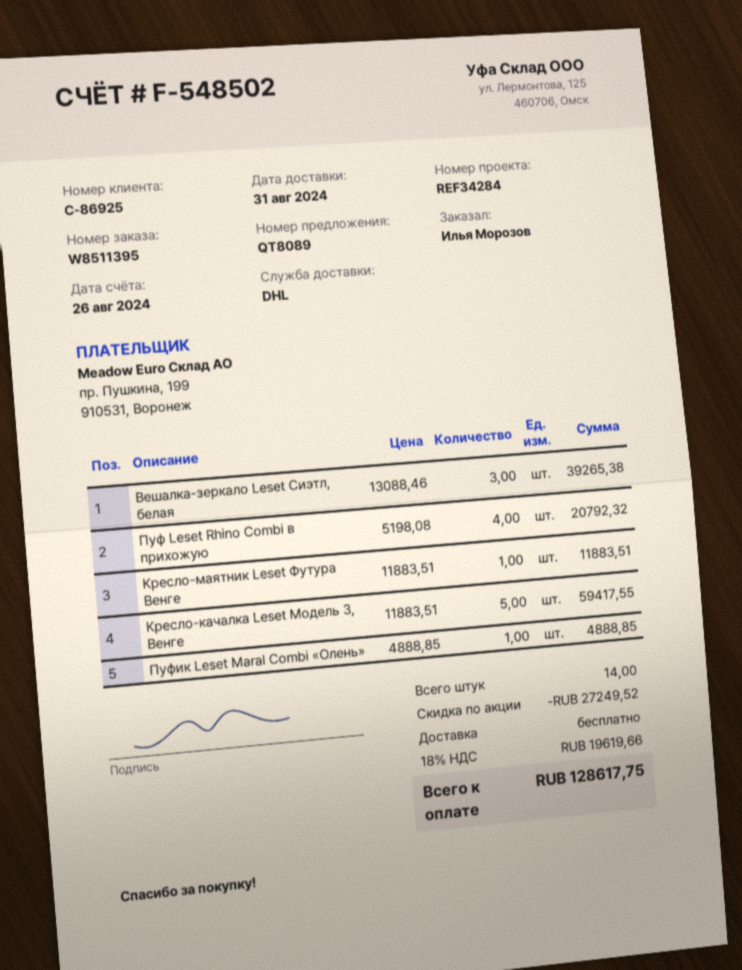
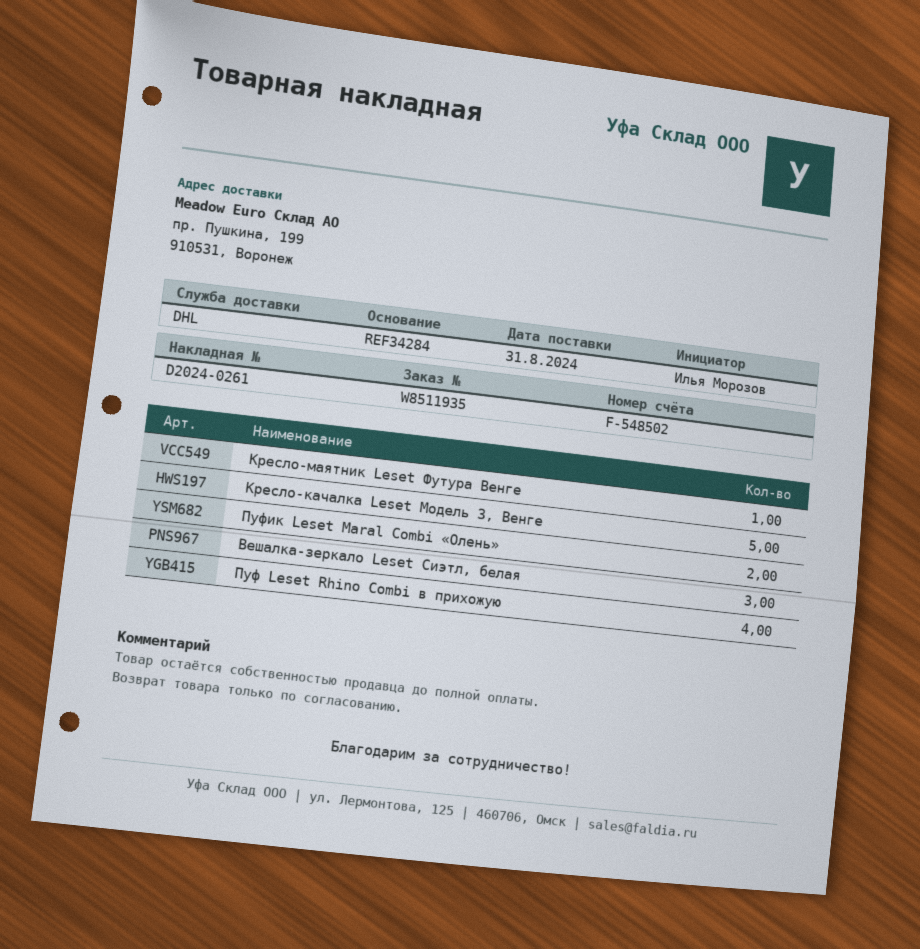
order number: W8511395 -> W8511935
Пуфик Leset Maral Combi «Олень»: 1 -> 2

